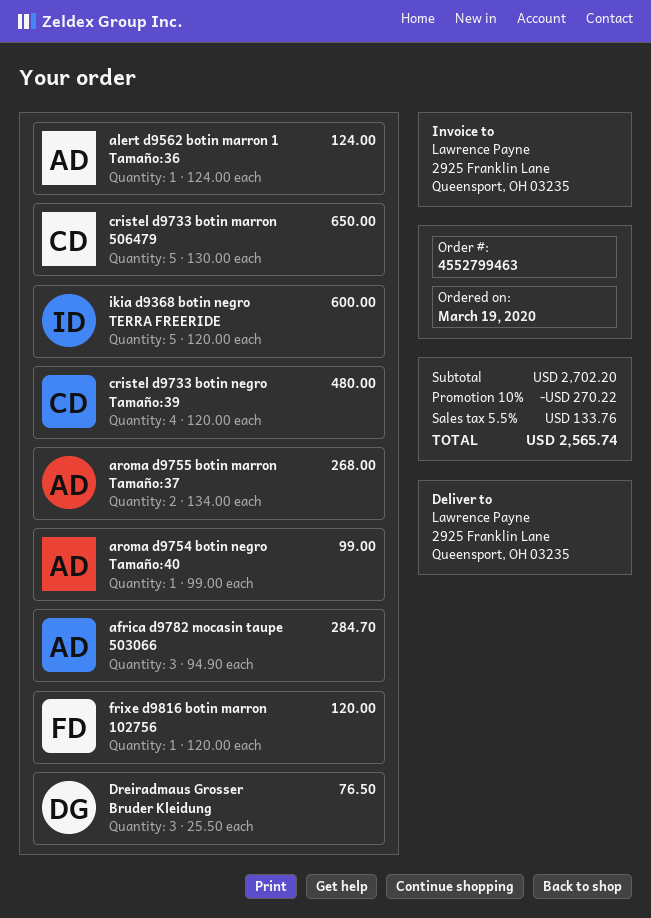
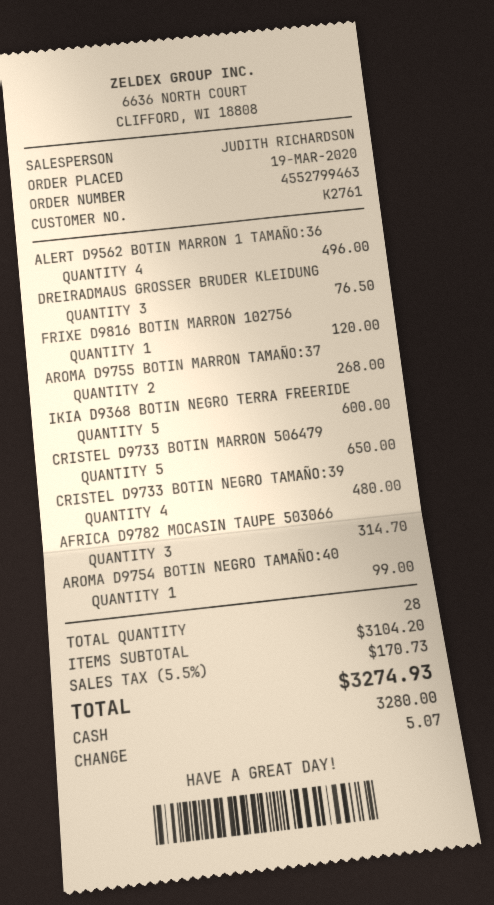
alert d9562 botin marron 1 Tamaño:36: 1 for 124.00 -> 4 for 496.00
africa d9782 mocasin taupe 503066: 3 for 284.70 -> 3 for 314.70
subtotal: 2702.20 -> 3104.20
discount: 10% = 270.22 -> none
tax: 5.5% = 133.76 -> 5.5% = 170.73
total: 2565.74 -> 3274.93

